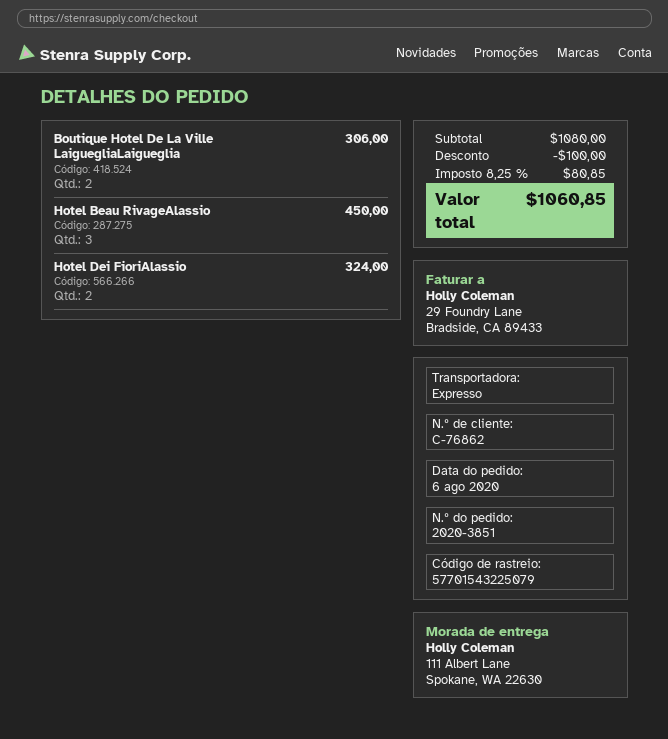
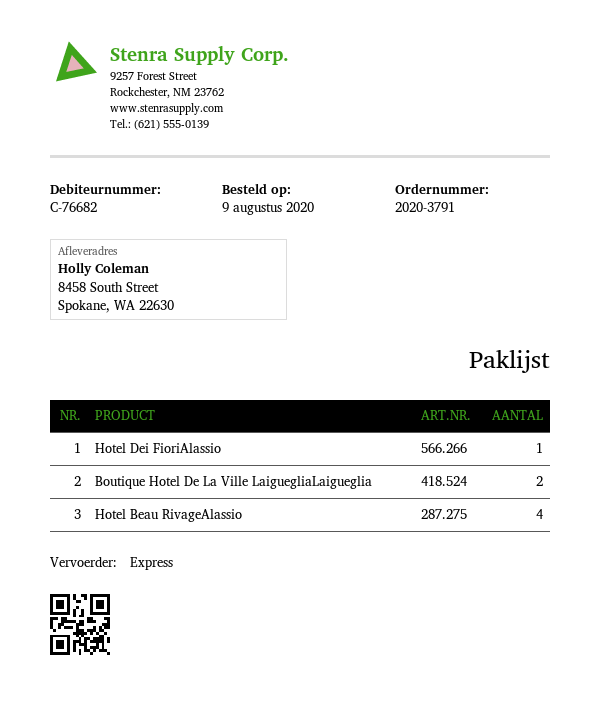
order number: 2020-3851 -> 2020-3791
order date: 2020-08-06 -> 2020-08-09
customer number: C-76862 -> C-76682
ship to: 111 Albert Lane, Spokane, WA 22630 -> 8458 South Street, Spokane, WA 22630
Hotel Beau RivageAlassio: 3 -> 4
Hotel Dei FioriAlassio: 2 -> 1

